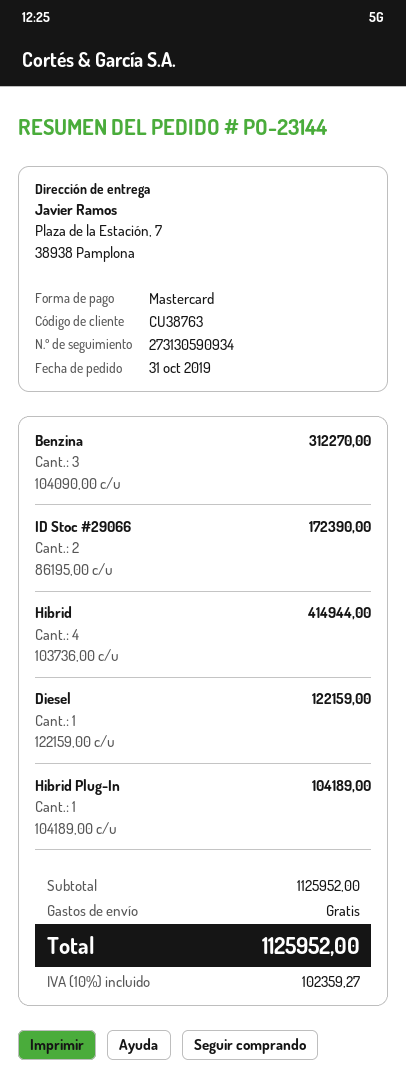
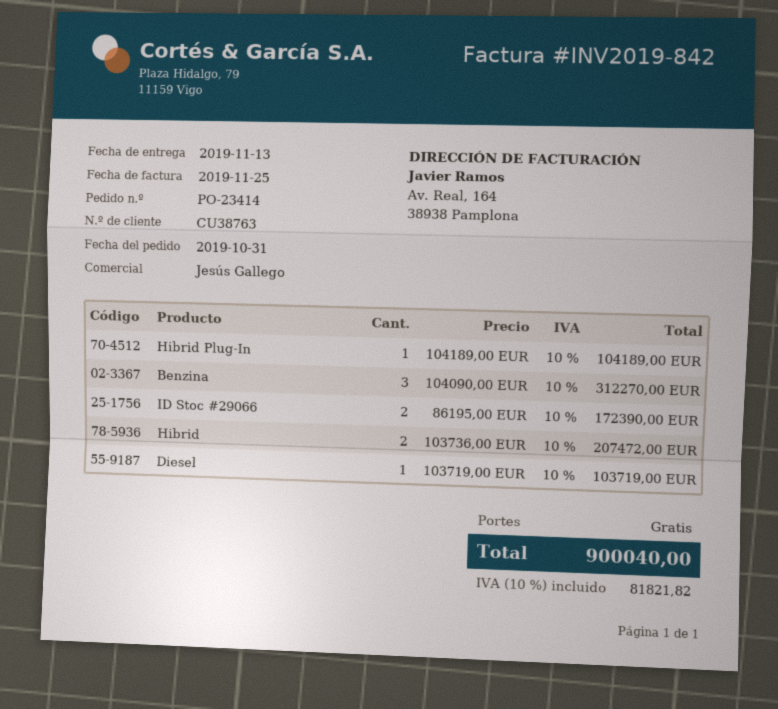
order number: PO-23144 -> PO-23414
Hibrid: 4 x 103736.00 = 414944.00 -> 2 x 103736.00 = 207472.00
Diesel: 1 x 122159.00 = 122159.00 -> 1 x 103719.00 = 103719.00
tax: 10% = 102359.27 -> 10% = 81821.82
total: 1125952.00 -> 900040.00

